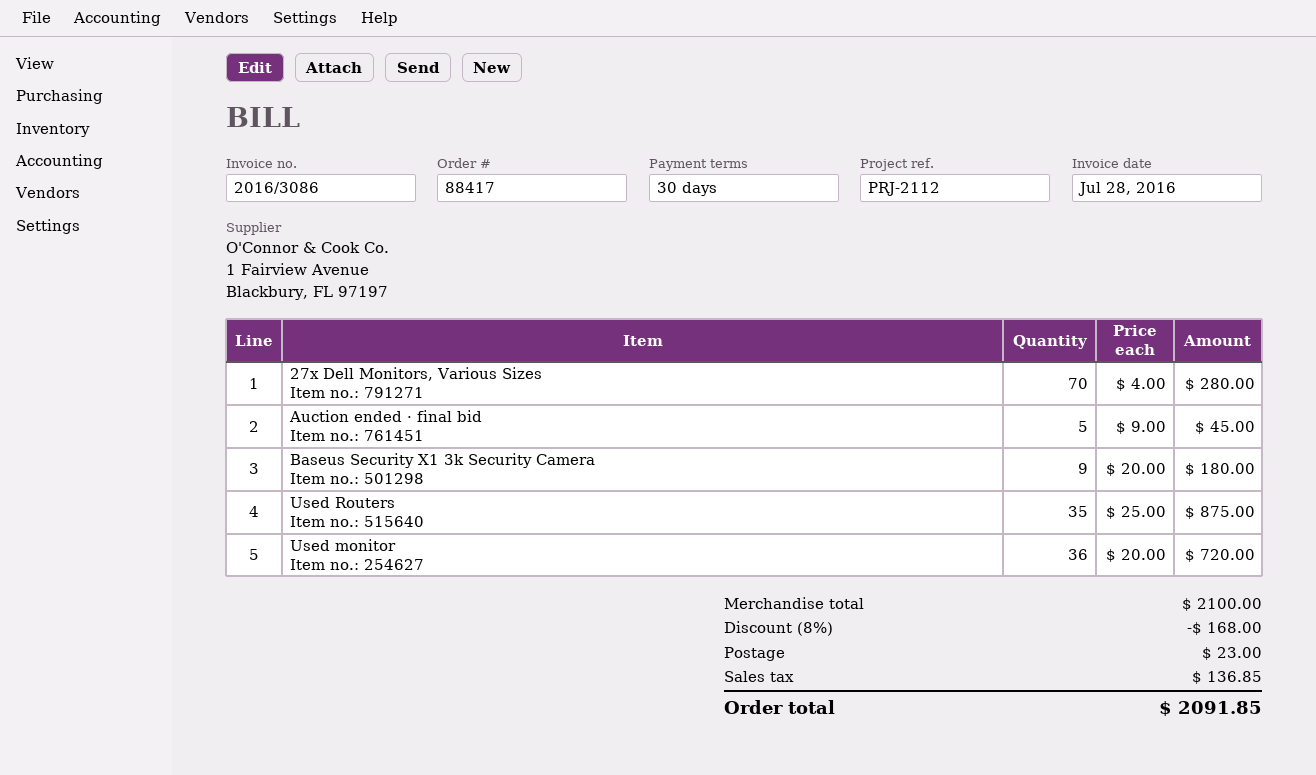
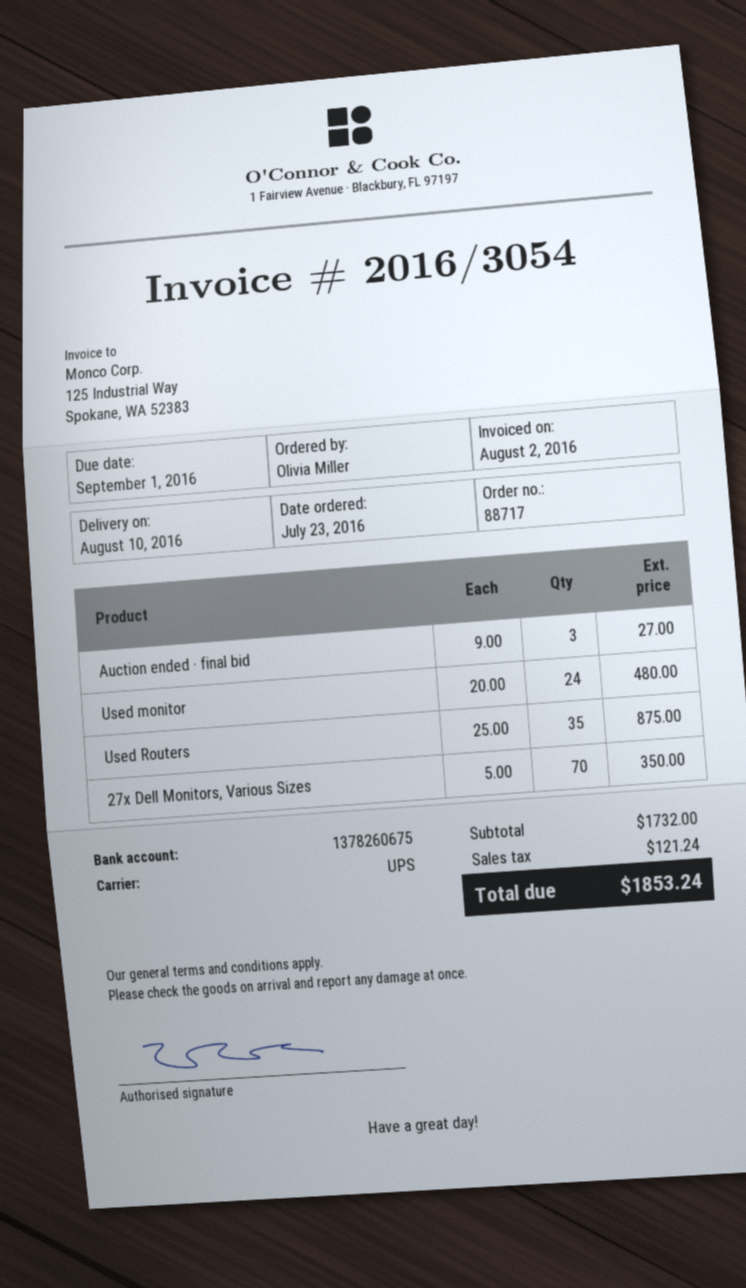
order number: 88417 -> 88717
invoice number: 2016/3086 -> 2016/3054
invoice date: 2016-07-28 -> 2016-08-02
27x Dell Monitors, Various Sizes: 70 x 4.00 = 280.00 -> 70 x 5.00 = 350.00
Auction ended · final bid: 5 x 9.00 = 45.00 -> 3 x 9.00 = 27.00
Baseus Security X1 3k Security Camera: 9 x 20.00 = 180.00 -> none
Used monitor: 36 x 20.00 = 720.00 -> 24 x 20.00 = 480.00
subtotal: 2100.00 -> 1732.00
discount: 8% = 168.00 -> none
shipping: 23.00 -> none
tax: 136.85 -> 121.24
total: 2091.85 -> 1853.24

